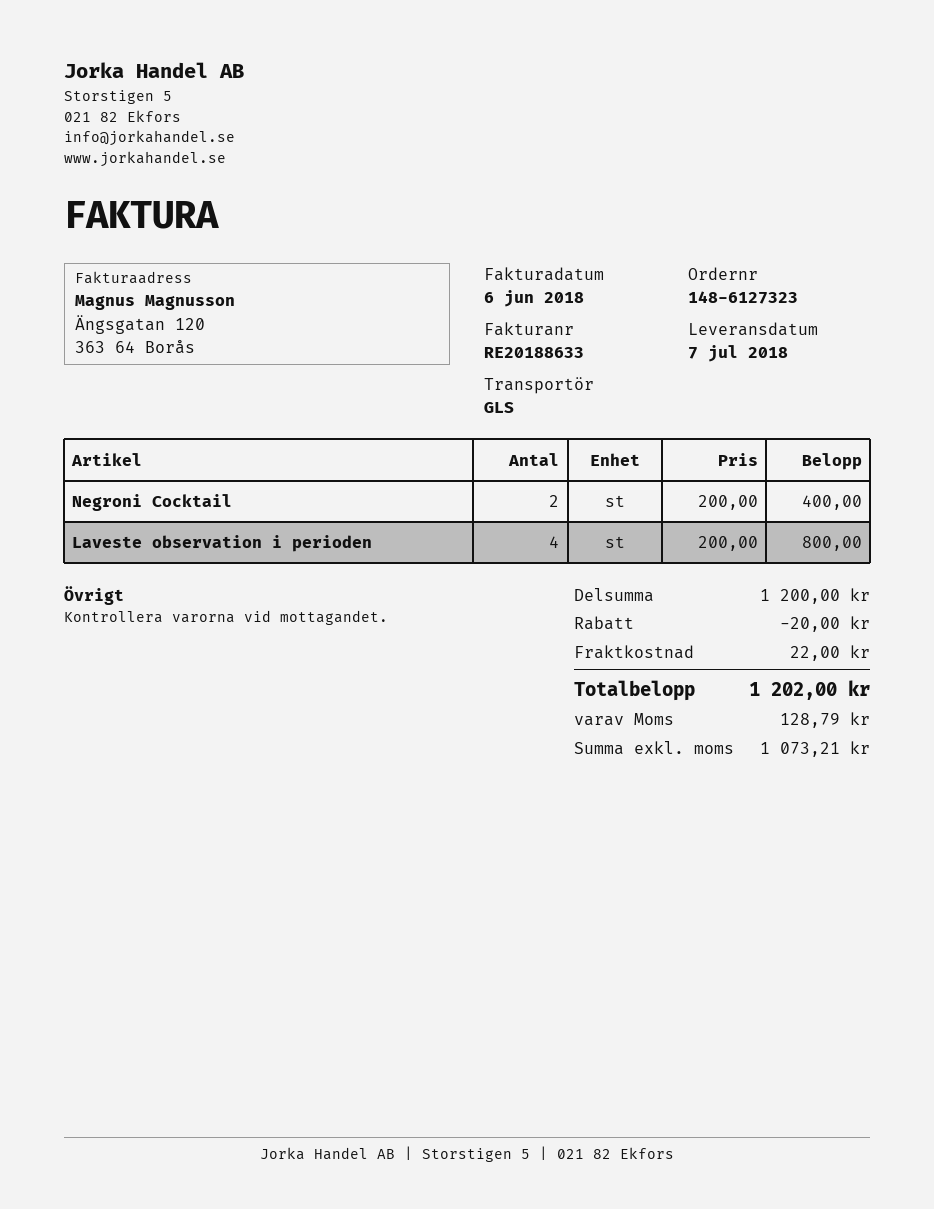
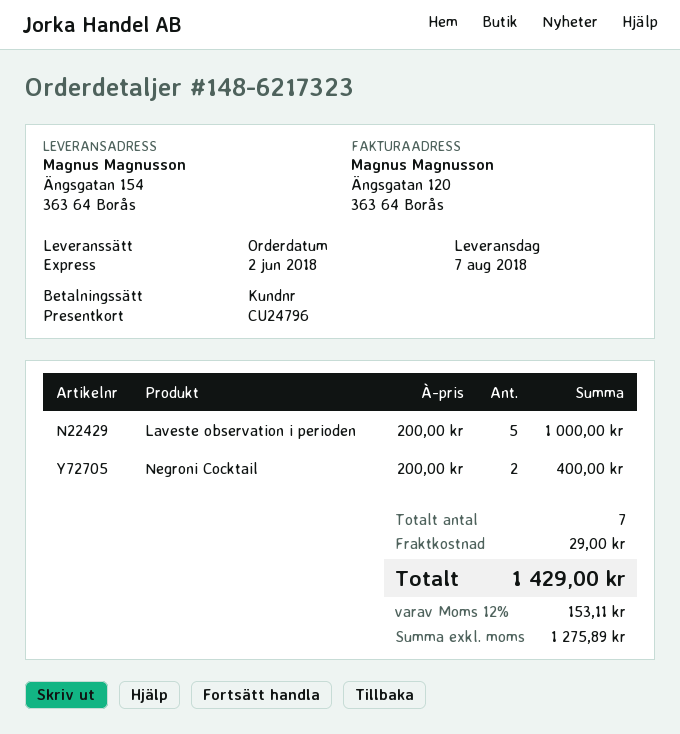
order number: 148-6127323 -> 148-6217323
delivery date: 2018-07-07 -> 2018-08-07
shipping method: GLS -> express
Laveste observation i perioden: 4 x 200.00 = 800.00 -> 5 x 200.00 = 1000.00
discount: 20.00 -> none
shipping: 22.00 -> 29.00
net: 1073.21 -> 1275.89
tax: 128.79 -> 153.11
total: 1202.00 -> 1429.00

